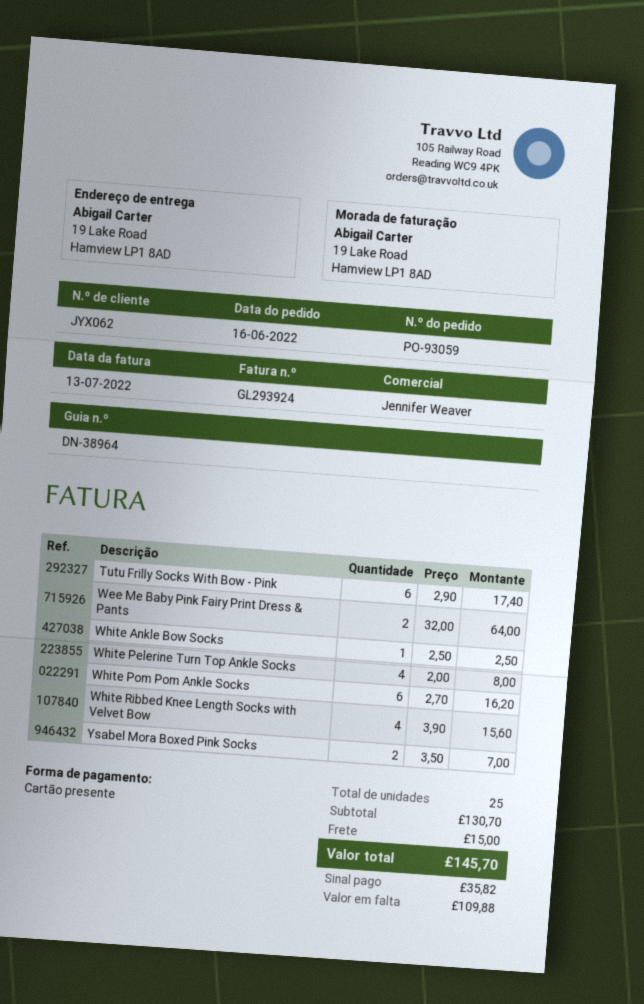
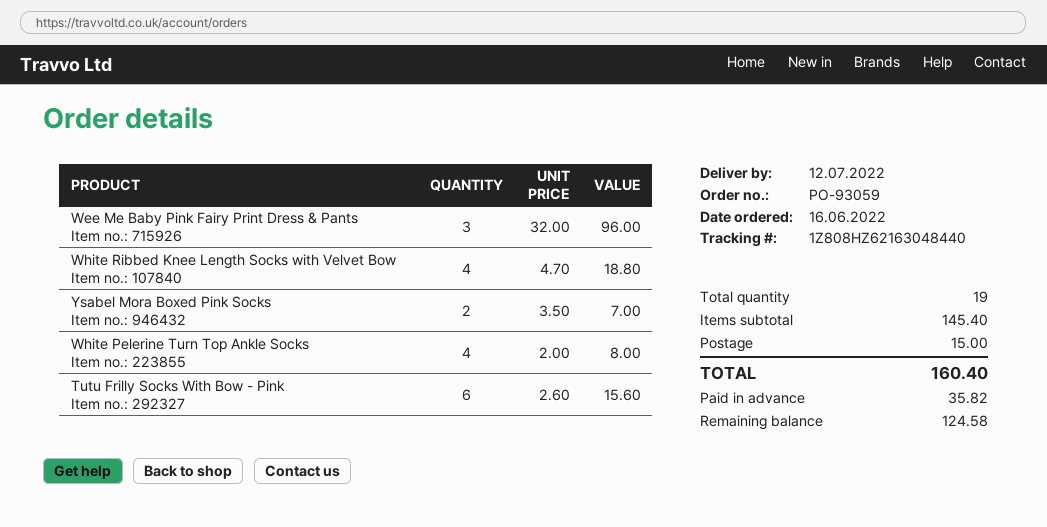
Tutu Frilly Socks With Bow - Pink: 6 x 2.90 = 17.40 -> 6 x 2.60 = 15.60
Wee Me Baby Pink Fairy Print Dress & Pants: 2 x 32.00 = 64.00 -> 3 x 32.00 = 96.00
White Ankle Bow Socks: 1 x 2.50 = 2.50 -> none
White Pom Pom Ankle Socks: 6 x 2.70 = 16.20 -> none
White Ribbed Knee Length Socks with Velvet Bow: 4 x 3.90 = 15.60 -> 4 x 4.70 = 18.80
total quantity: 25 -> 19
subtotal: 130.70 -> 145.40
total: 145.70 -> 160.40
balance: 109.88 -> 124.58

